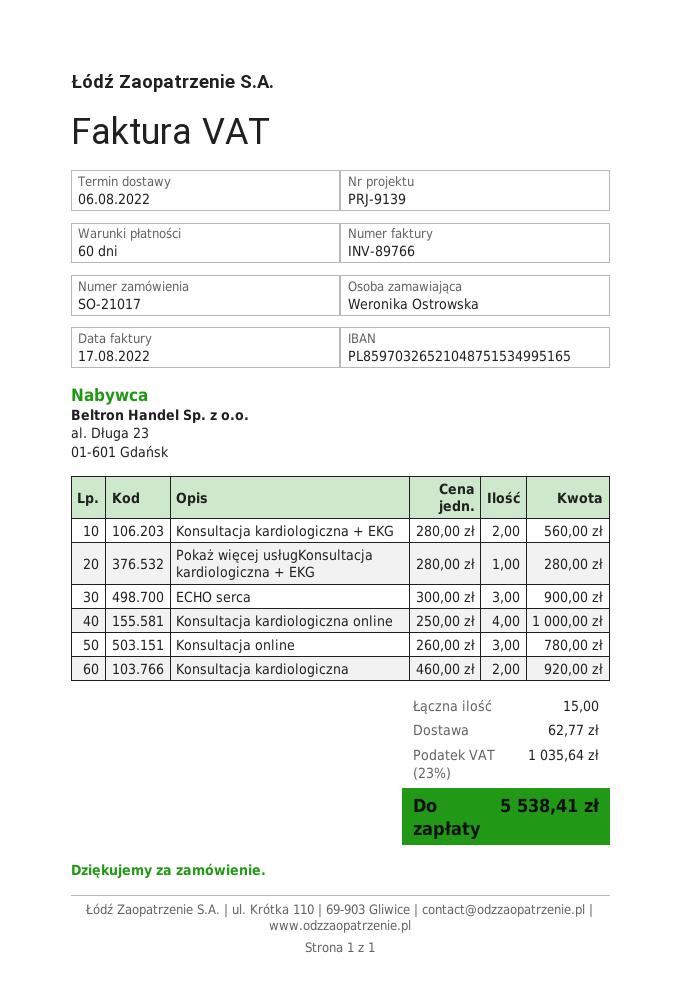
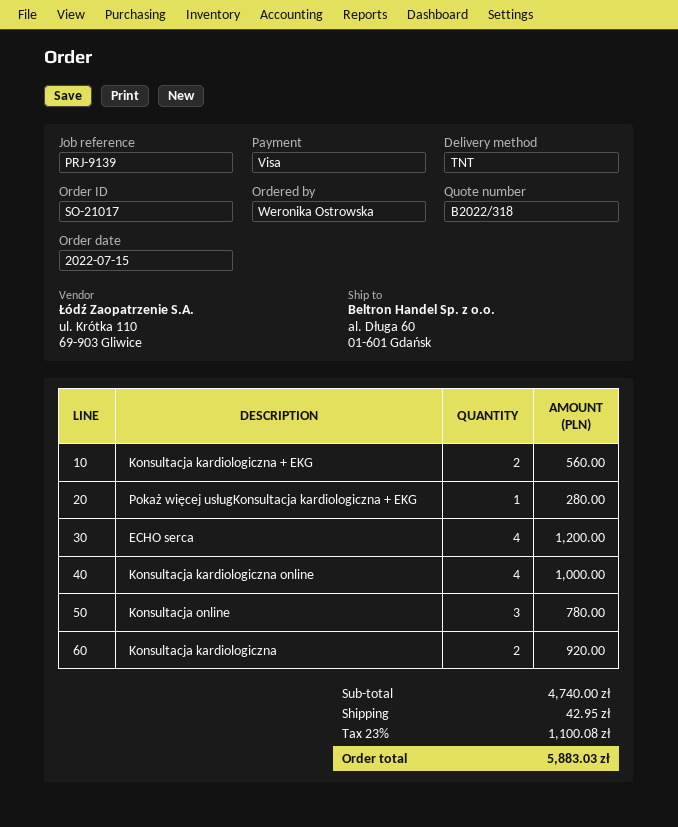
ECHO serca: 3 for 900.00 -> 4 for 1200.00
shipping: 62.77 -> 42.95
tax: 23% = 1035.64 -> 23% = 1100.08
total: 5538.41 -> 5883.03

